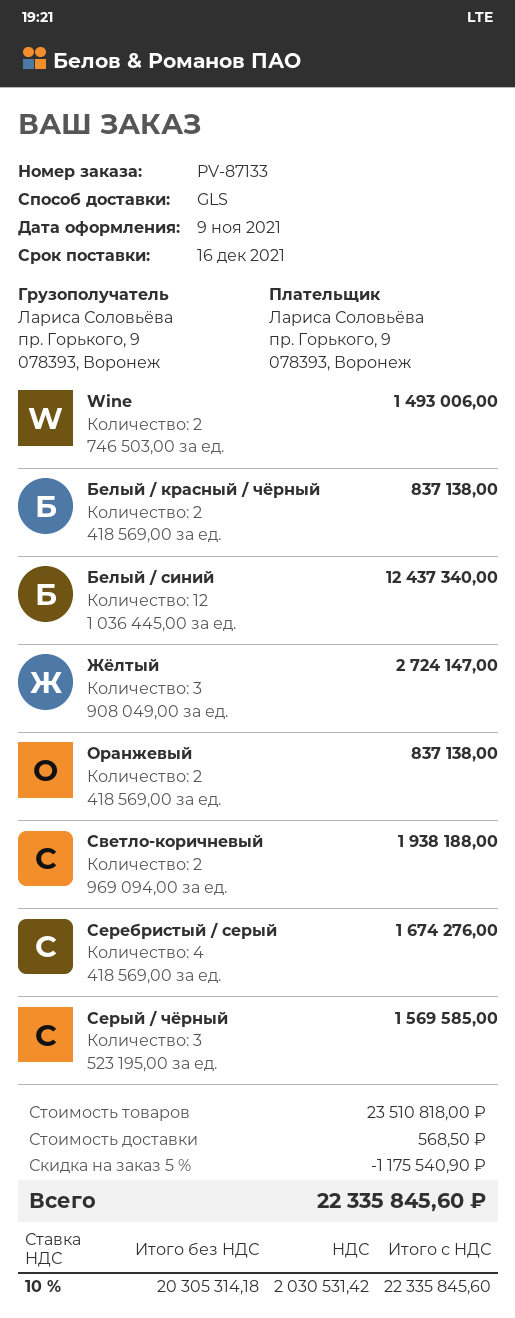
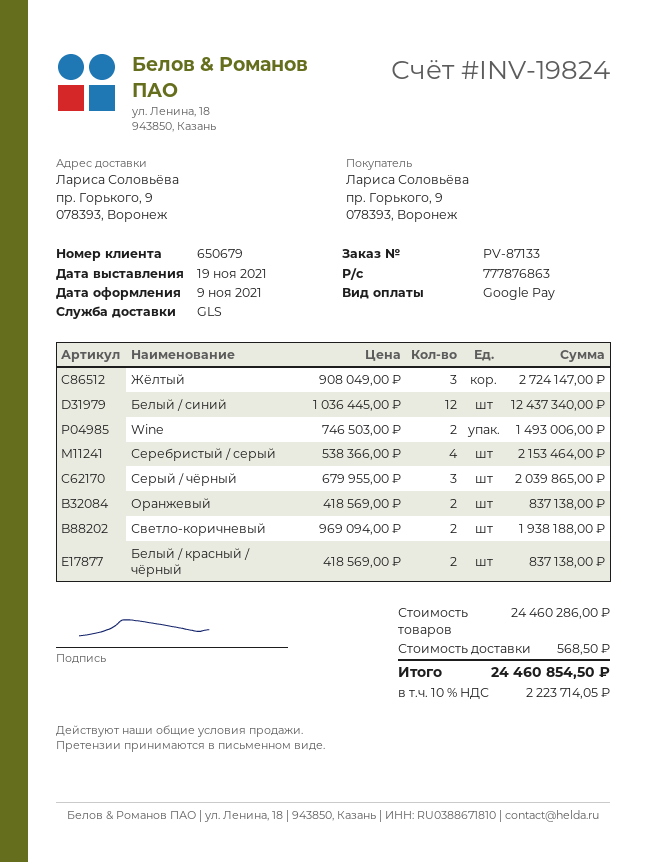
Серебристый / серый: 4 x 418569.00 = 1674276.00 -> 4 x 538366.00 = 2153464.00
Серый / чёрный: 3 x 523195.00 = 1569585.00 -> 3 x 679955.00 = 2039865.00
subtotal: 23510818.00 -> 24460286.00
discount: 5% = 1175540.90 -> none
tax: 10% = 2030531.42 -> 10% = 2223714.05
total: 22335845.60 -> 24460854.50

